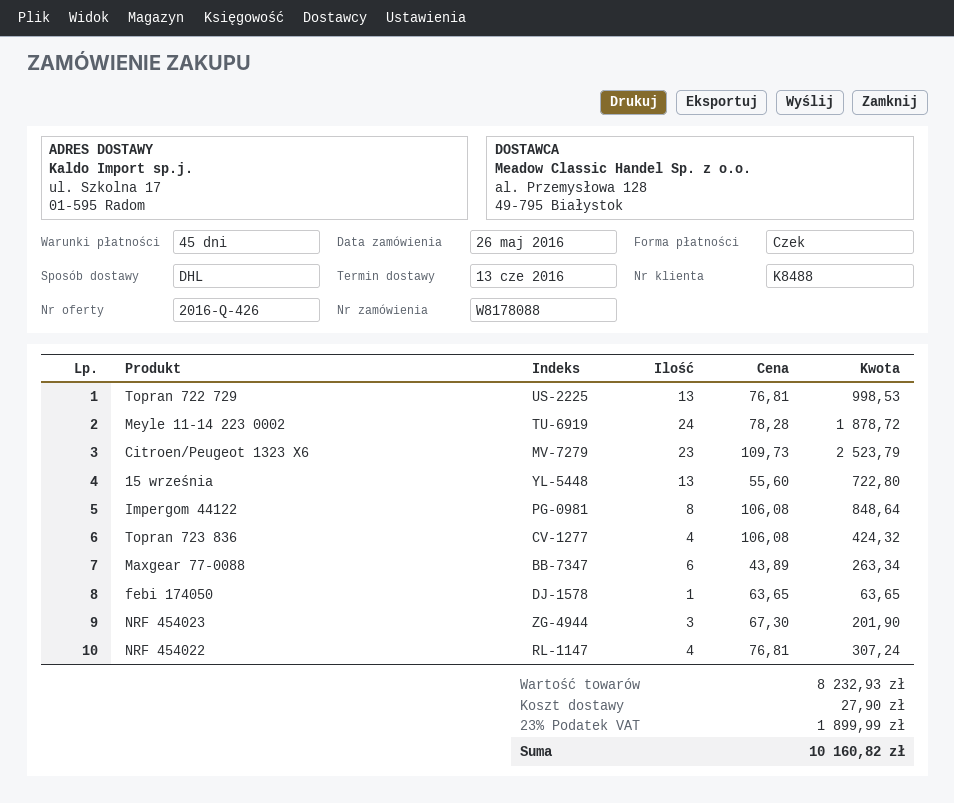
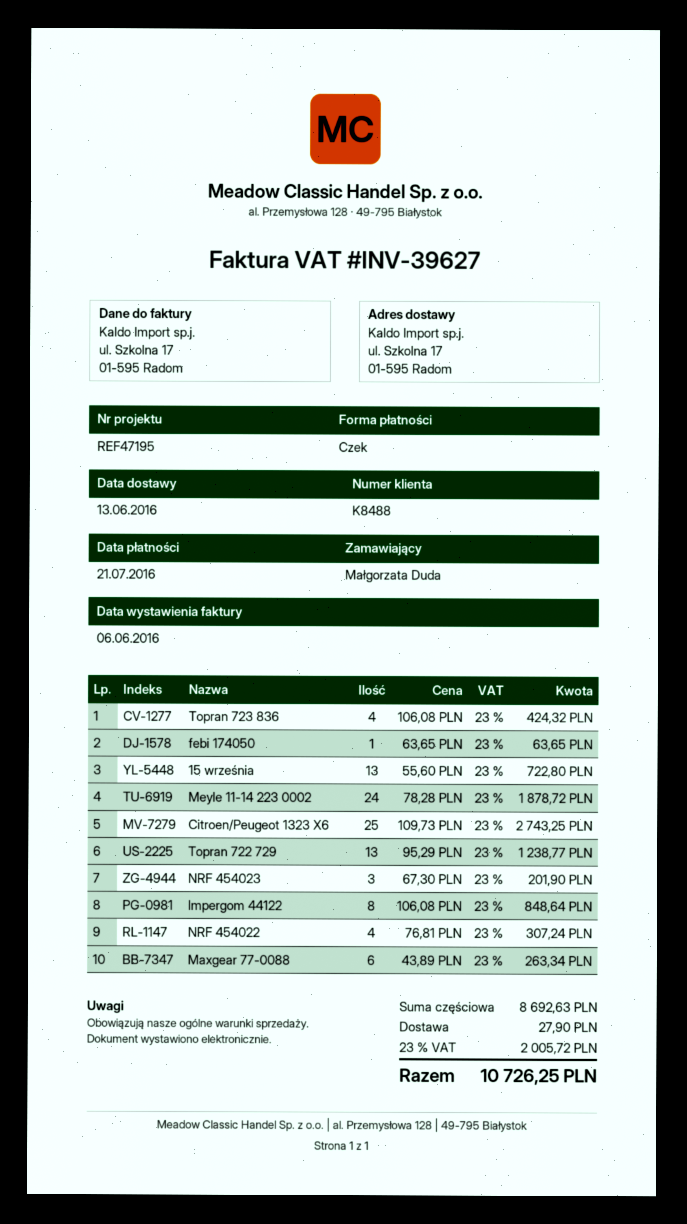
Topran 722 729: 13 x 76.81 = 998.53 -> 13 x 95.29 = 1238.77
Citroen/Peugeot 1323 X6: 23 x 109.73 = 2523.79 -> 25 x 109.73 = 2743.25
subtotal: 8232.93 -> 8692.63
tax: 23% = 1899.99 -> 23% = 2005.72
total: 10160.82 -> 10726.25

